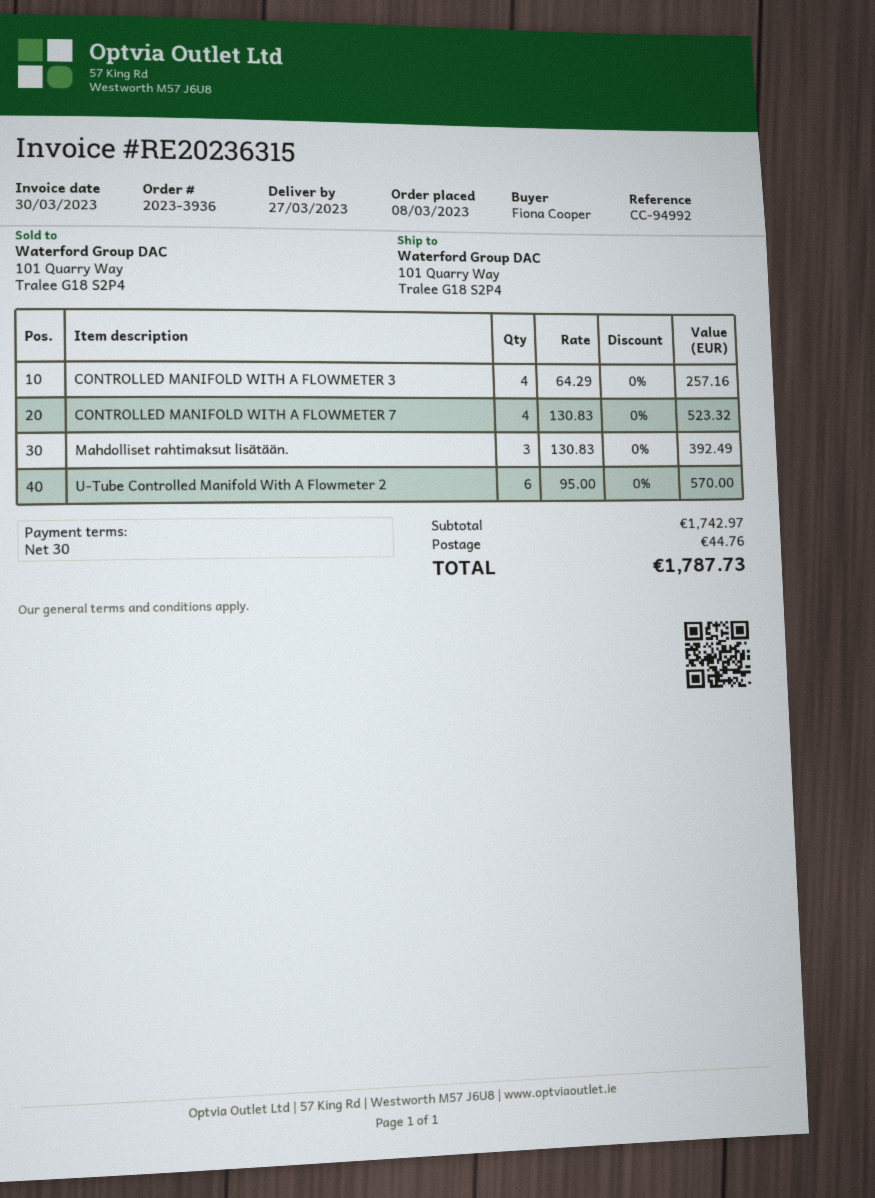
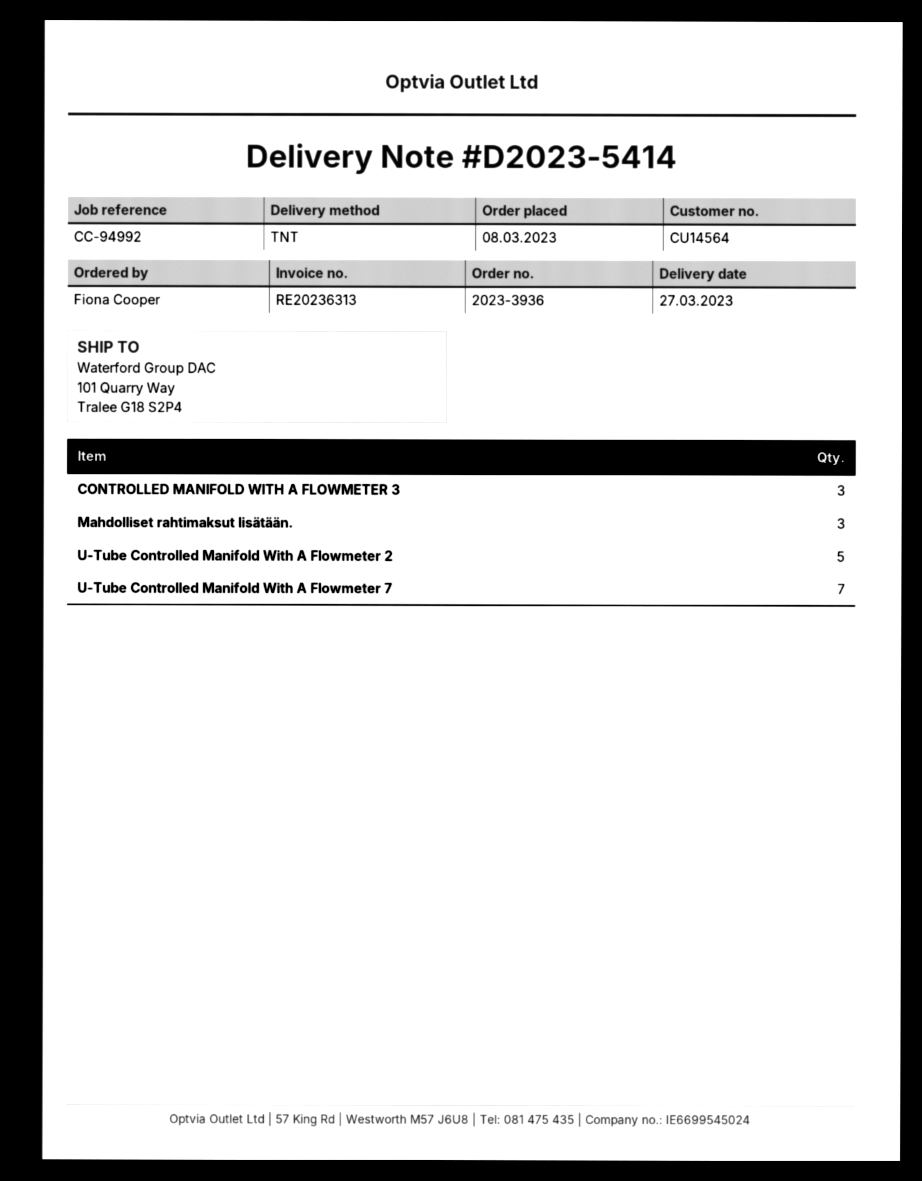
invoice number: RE20236315 -> RE20236313
CONTROLLED MANIFOLD WITH A FLOWMETER 3: 4 -> 3
CONTROLLED MANIFOLD WITH A FLOWMETER 7: 4 -> none
U-Tube Controlled Manifold With A Flowmeter 2: 6 -> 5
U-Tube Controlled Manifold With A Flowmeter 7: none -> 7

